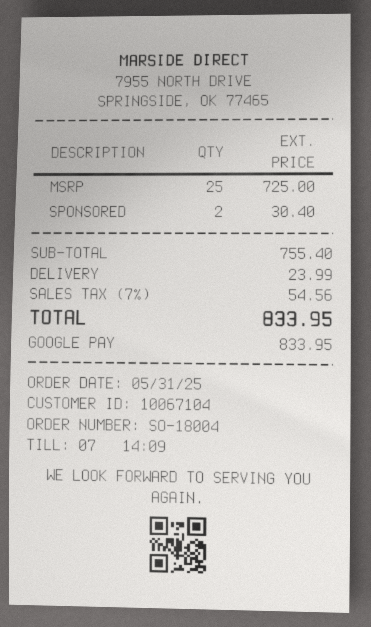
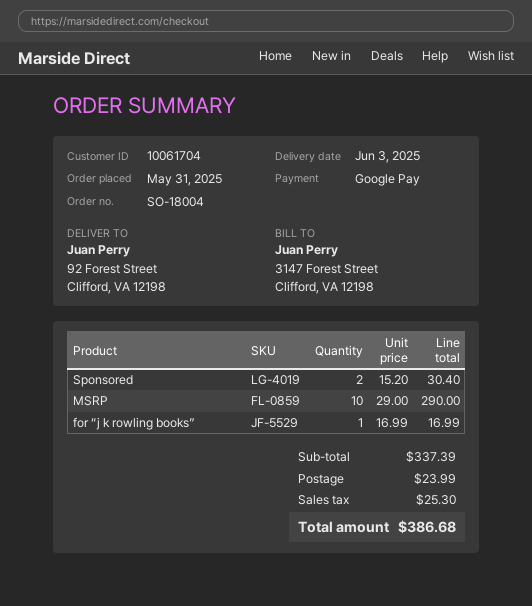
customer number: 10067104 -> 10061704
MSRP: 25 for 725.00 -> 10 for 290.00
for “j k rowling books”: none -> 1 for 16.99
subtotal: 755.40 -> 337.39
tax: 54.56 -> 25.30
total: 833.95 -> 386.68

